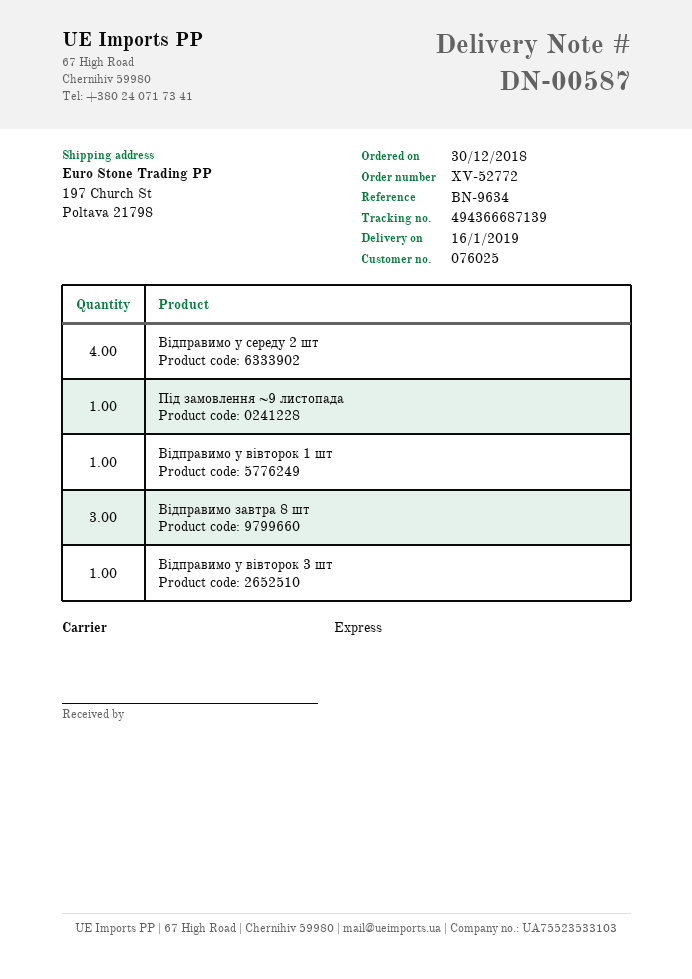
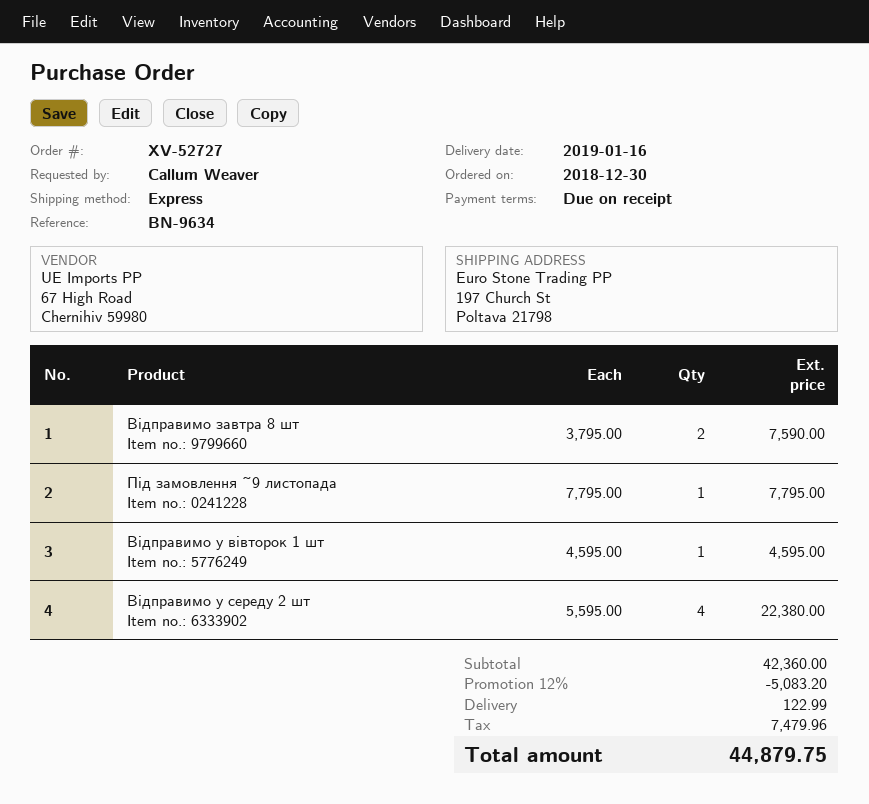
order number: XV-52772 -> XV-52727
Відправимо завтра 8 шт: 3 -> 2
Відправимо у вівторок 3 шт: 1 -> none

